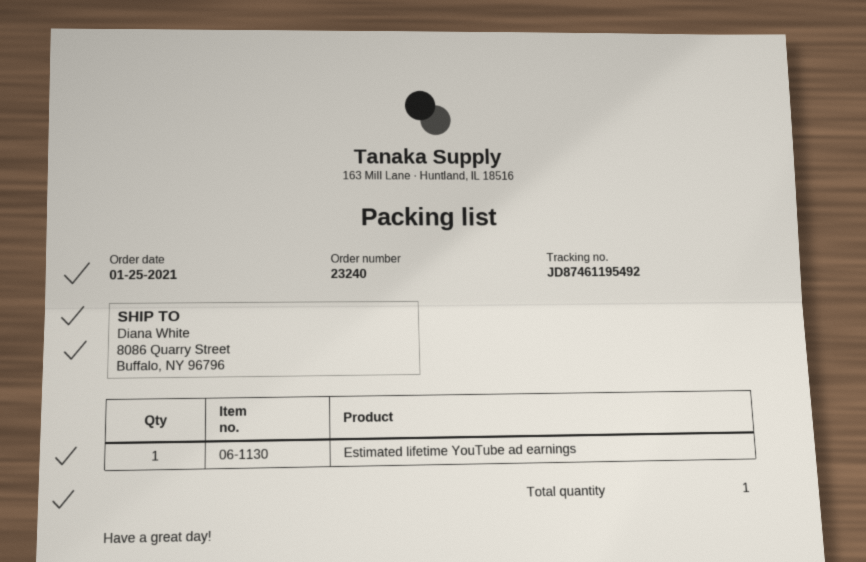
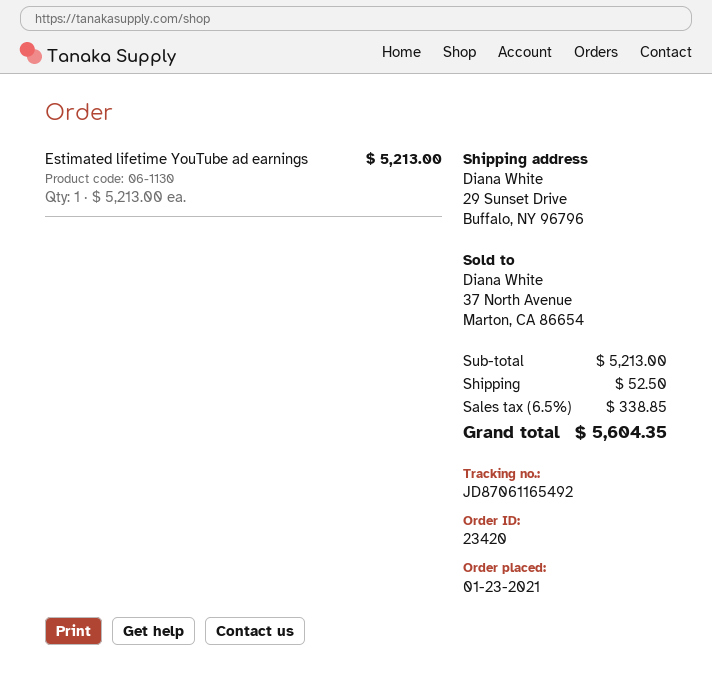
order number: 23240 -> 23420
order date: 2021-01-25 -> 2021-01-23
tracking number: JD87461195492 -> JD87061165492
ship to: 8086 Quarry Street, Buffalo, NY 96796 -> 29 Sunset Drive, Buffalo, NY 96796

